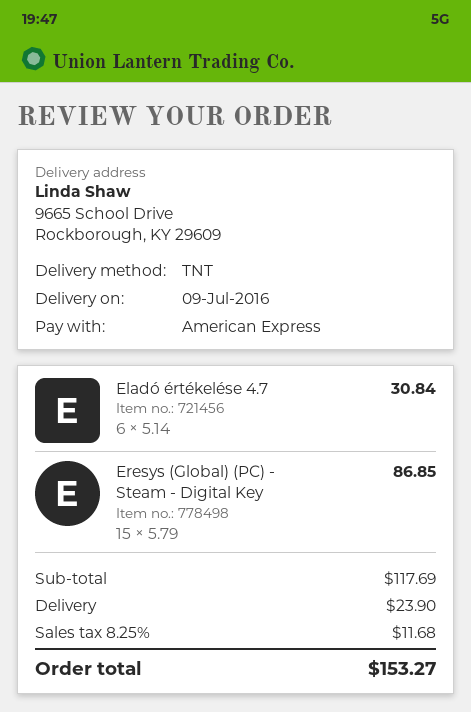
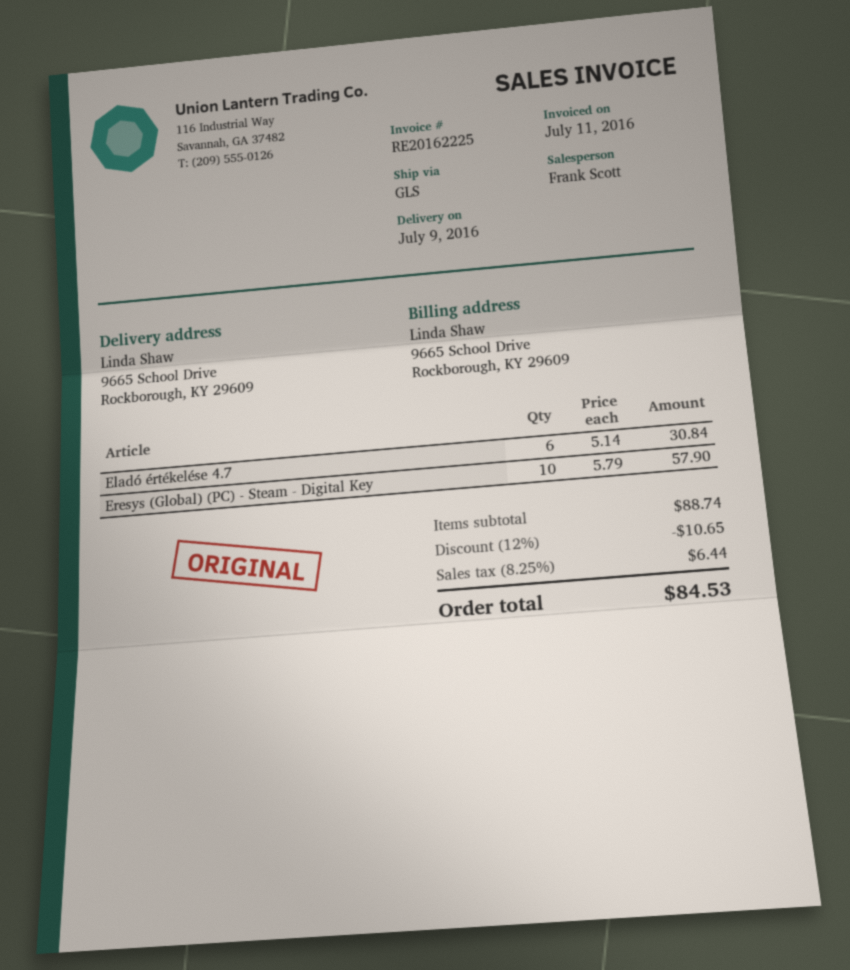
shipping method: TNT -> GLS
Eresys (Global) (PC) - Steam - Digital Key: 15 x 5.79 = 86.85 -> 10 x 5.79 = 57.90
subtotal: 117.69 -> 88.74
discount: none -> 12% = 10.65
shipping: 23.90 -> none
tax: 8.25% = 11.68 -> 8.25% = 6.44
total: 153.27 -> 84.53

